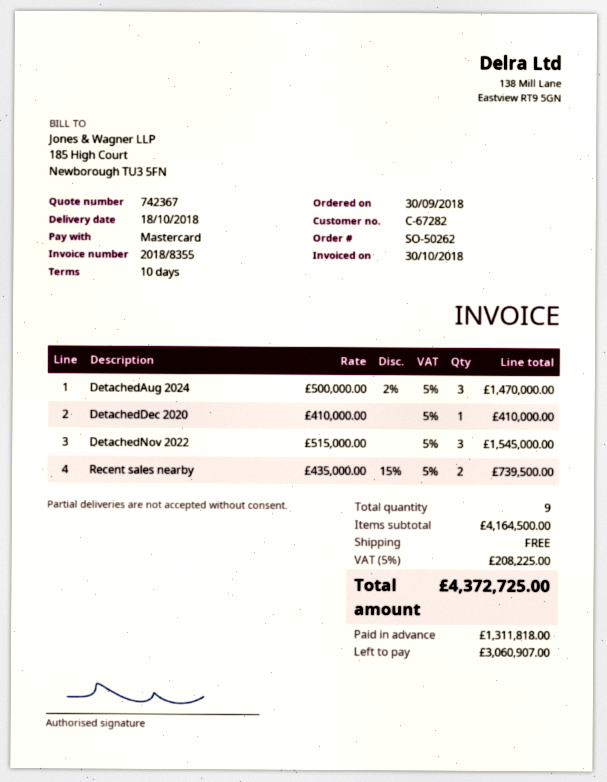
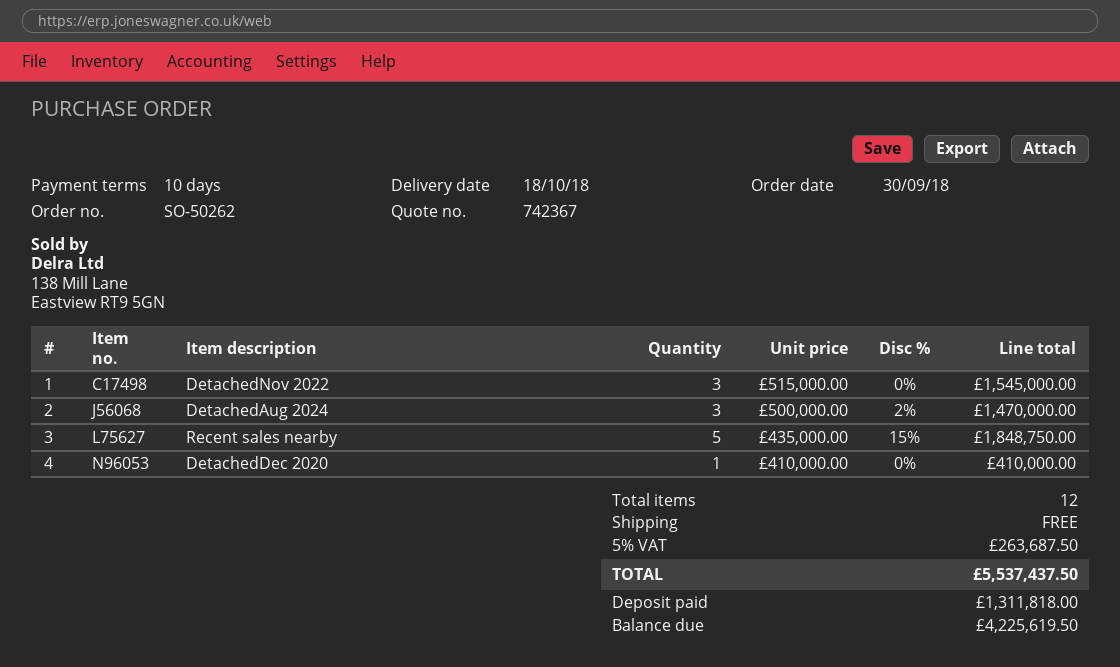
Recent sales nearby: 2 x 435000.00 - 15% = 739500.00 -> 5 x 435000.00 - 15% = 1848750.00
total quantity: 9 -> 12
tax: 5% = 208225.00 -> 5% = 263687.50
total: 4372725.00 -> 5537437.50
balance: 3060907.00 -> 4225619.50

